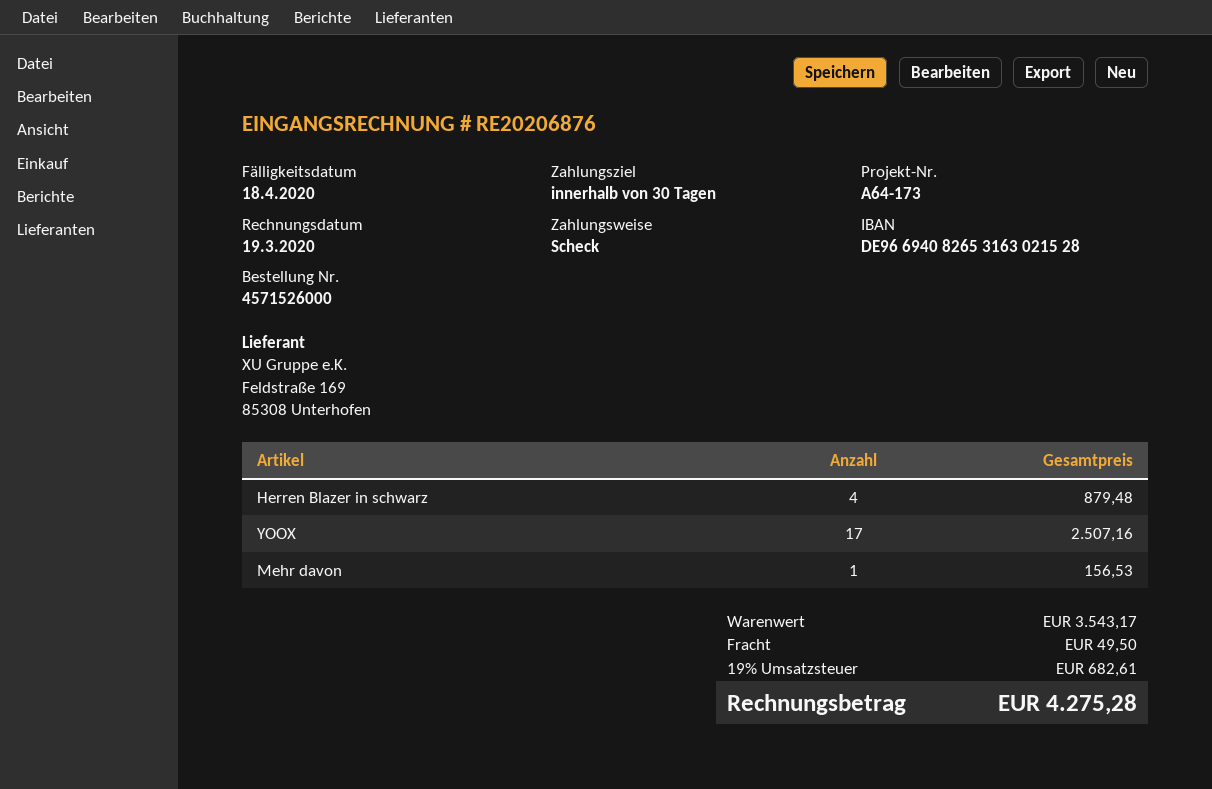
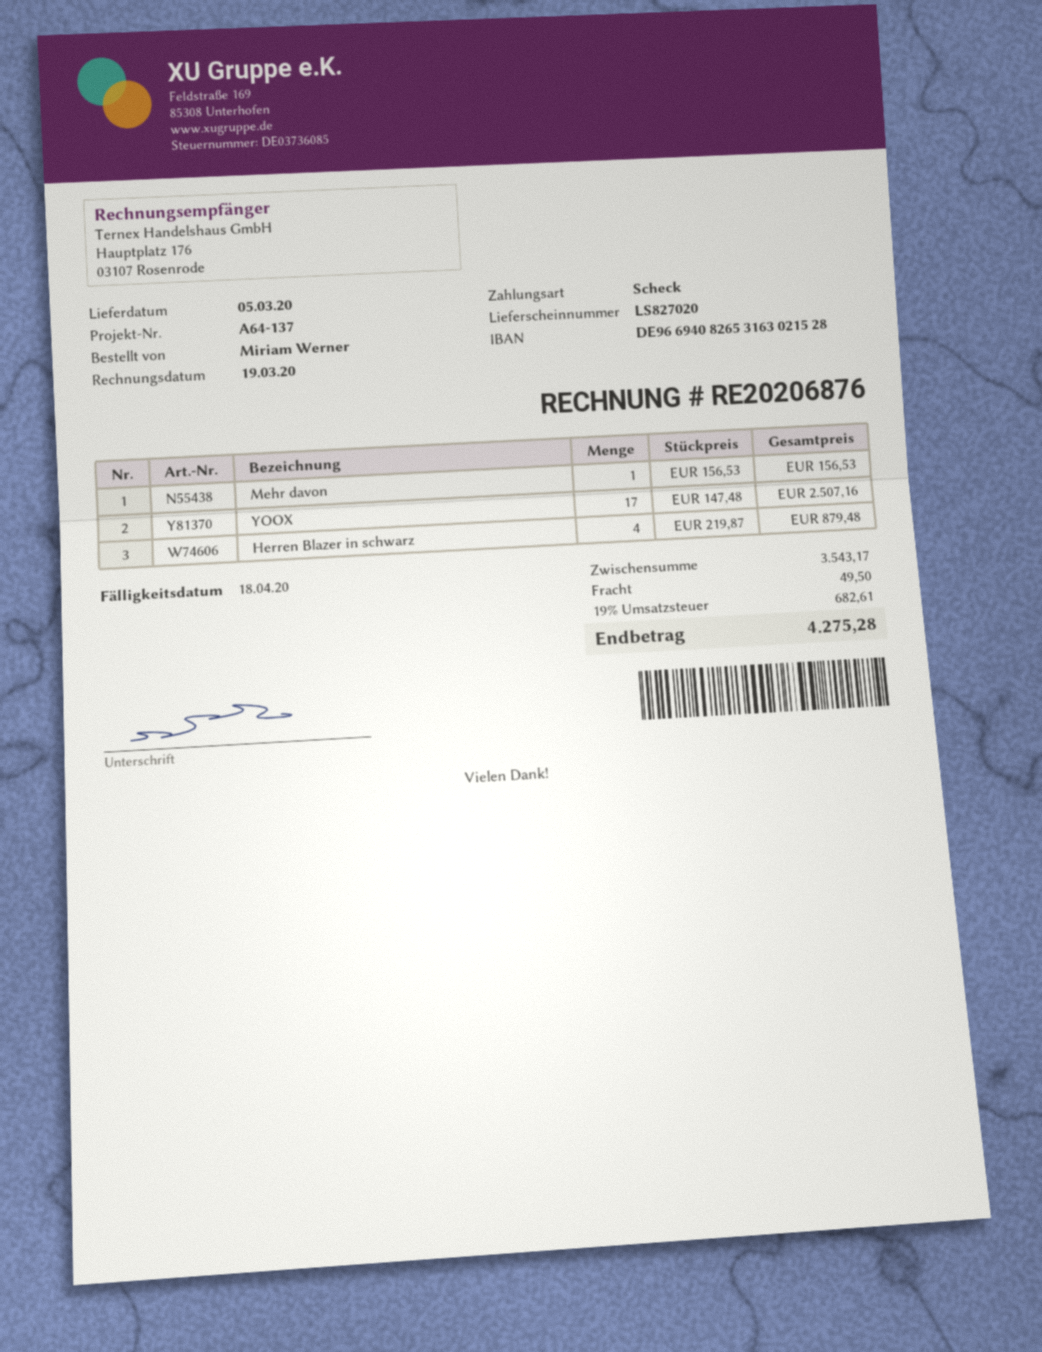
reference: A64-173 -> A64-137

